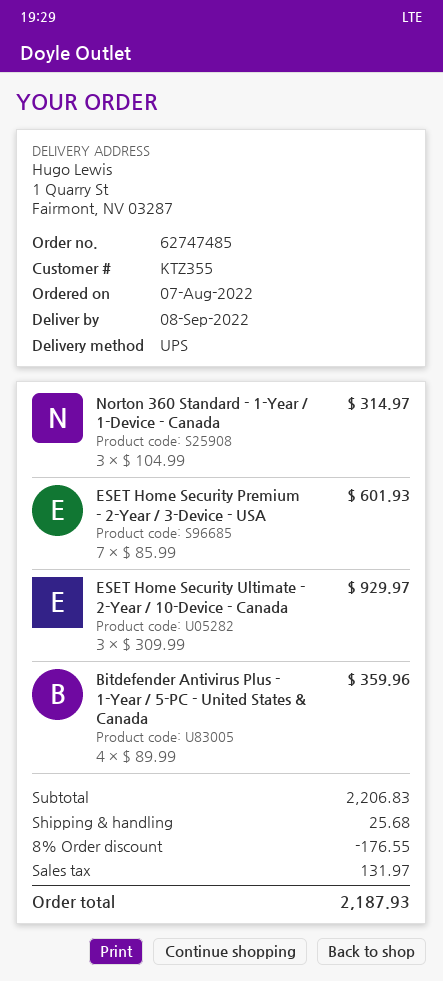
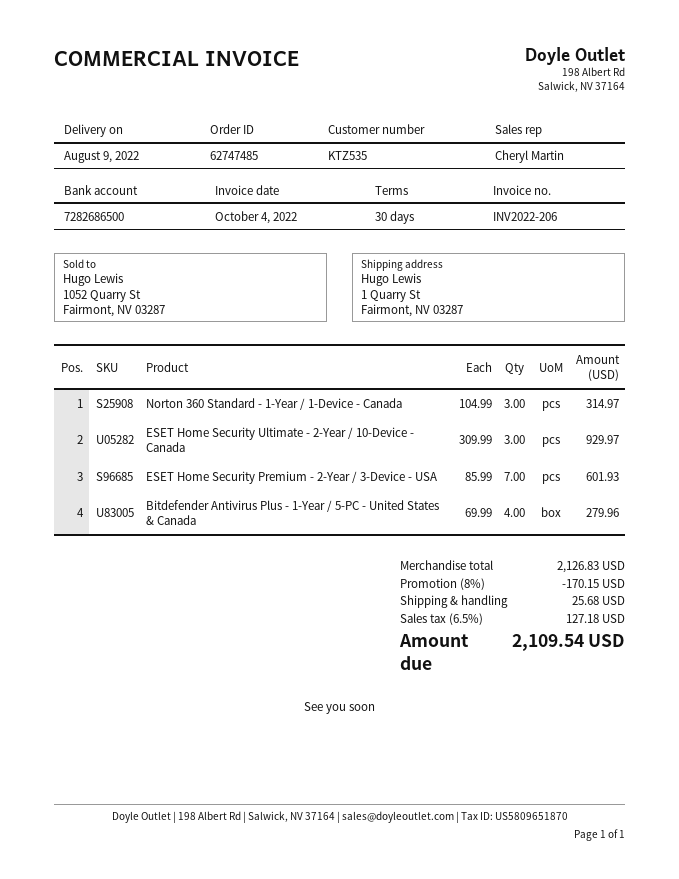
delivery date: 2022-09-08 -> 2022-08-09
customer number: KTZ355 -> KTZ535
Bitdefender Antivirus Plus - 1-Year / 5-PC - United States & Canada: 4 x 89.99 = 359.96 -> 4 x 69.99 = 279.96
subtotal: 2206.83 -> 2126.83
discount: 8% = 176.55 -> 8% = 170.15
tax: 131.97 -> 127.18
total: 2187.93 -> 2109.54

